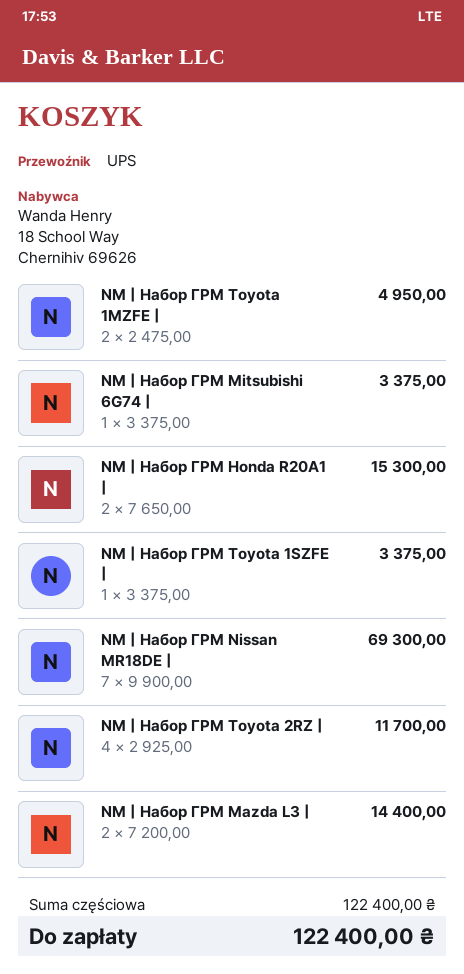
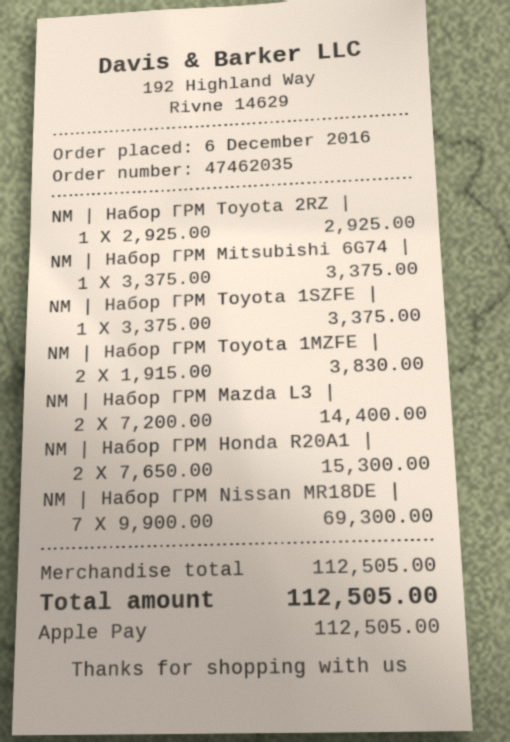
NM | Набор ГРМ Toyota 1MZFE |: 2 x 2475.00 = 4950.00 -> 2 x 1915.00 = 3830.00
NM | Набор ГРМ Toyota 2RZ |: 4 x 2925.00 = 11700.00 -> 1 x 2925.00 = 2925.00
subtotal: 122400.00 -> 112505.00
total: 122400.00 -> 112505.00

